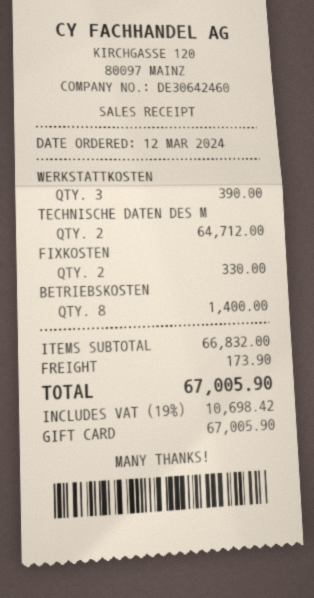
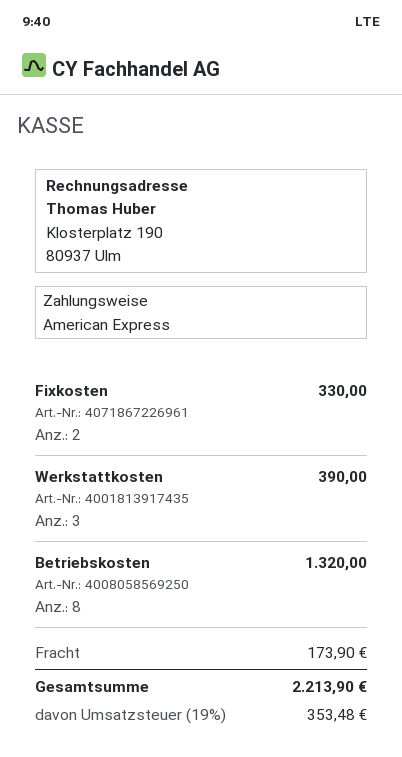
payment method: gift card -> American Express
TECHNISCHE DATEN DES M: 2 for 64712.00 -> none
BETRIEBSKOSTEN: 8 for 1400.00 -> 8 for 1320.00
tax: 19% = 10698.42 -> 19% = 353.48
total: 67005.90 -> 2213.90

